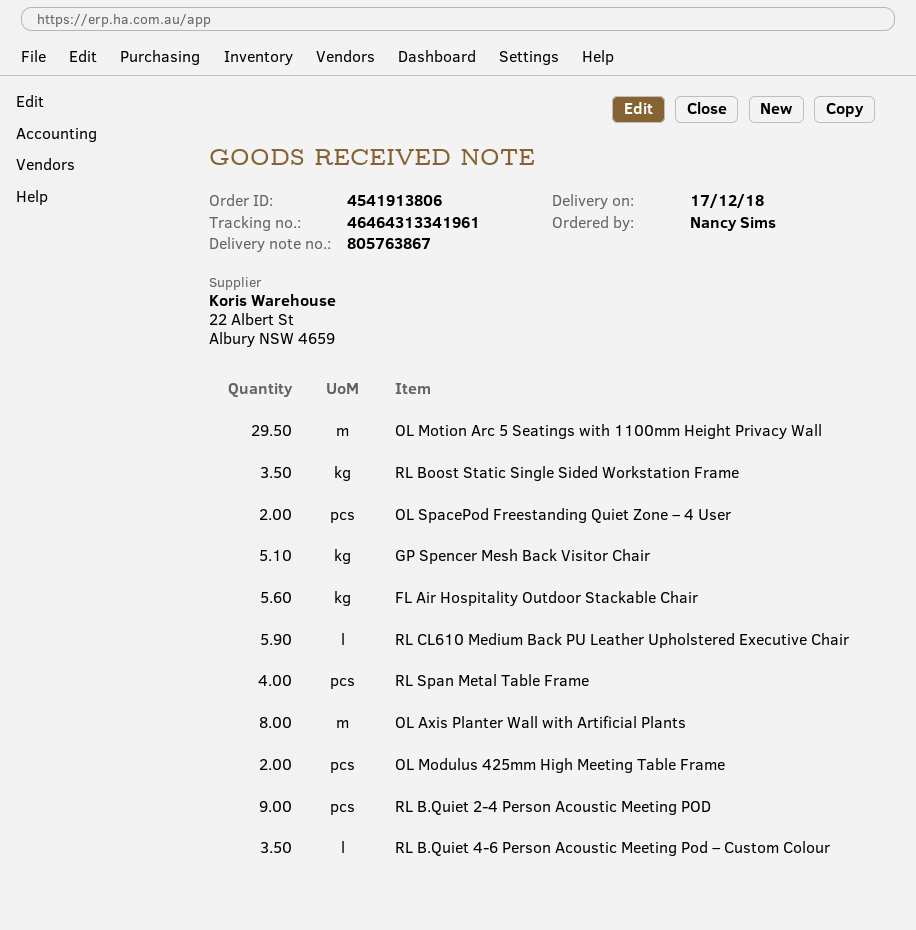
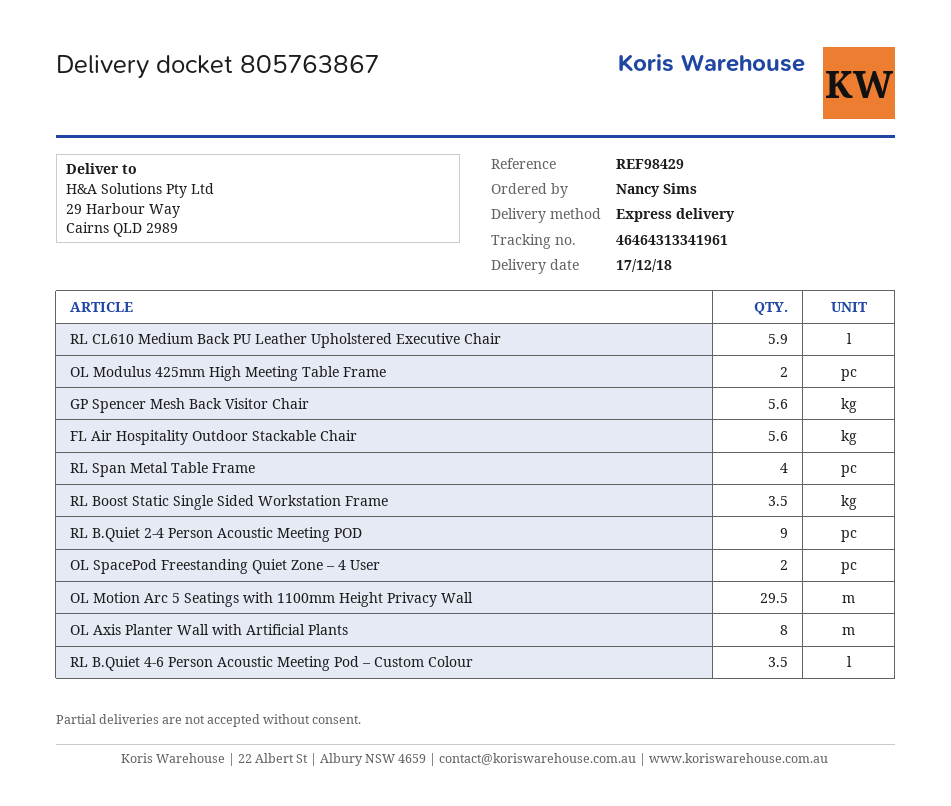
GP Spencer Mesh Back Visitor Chair: 5.1 -> 5.6

